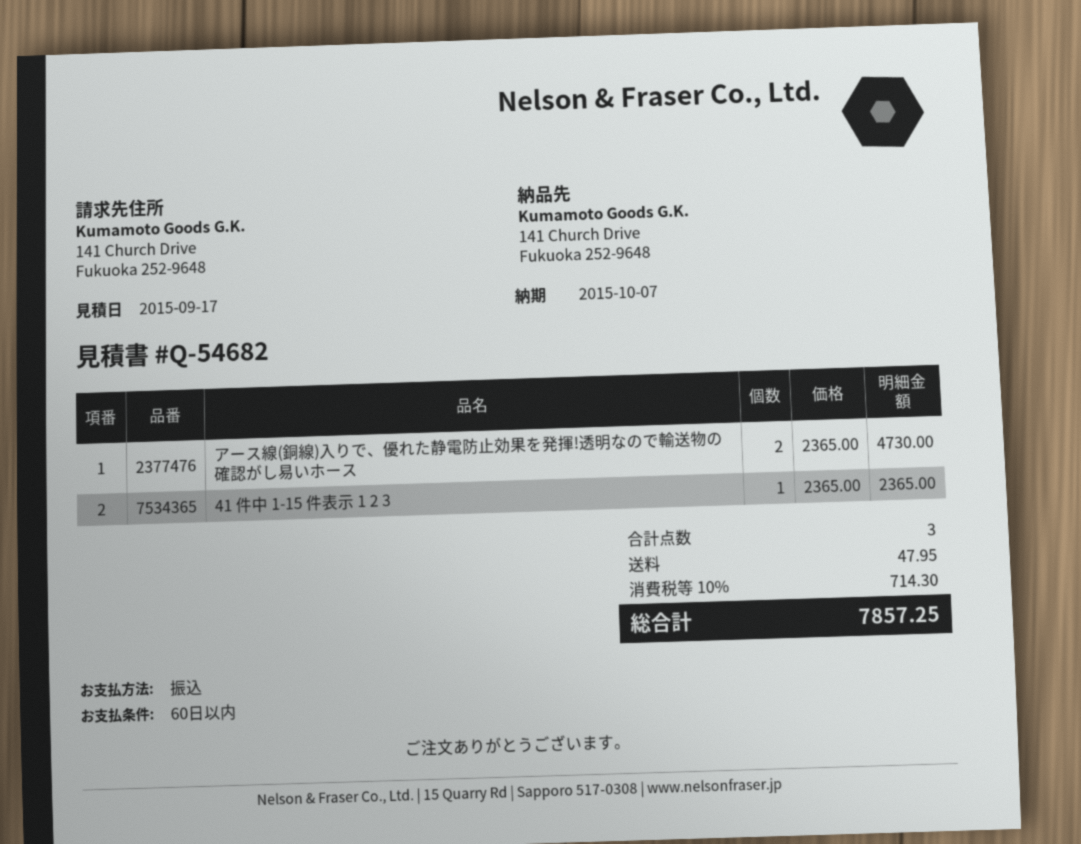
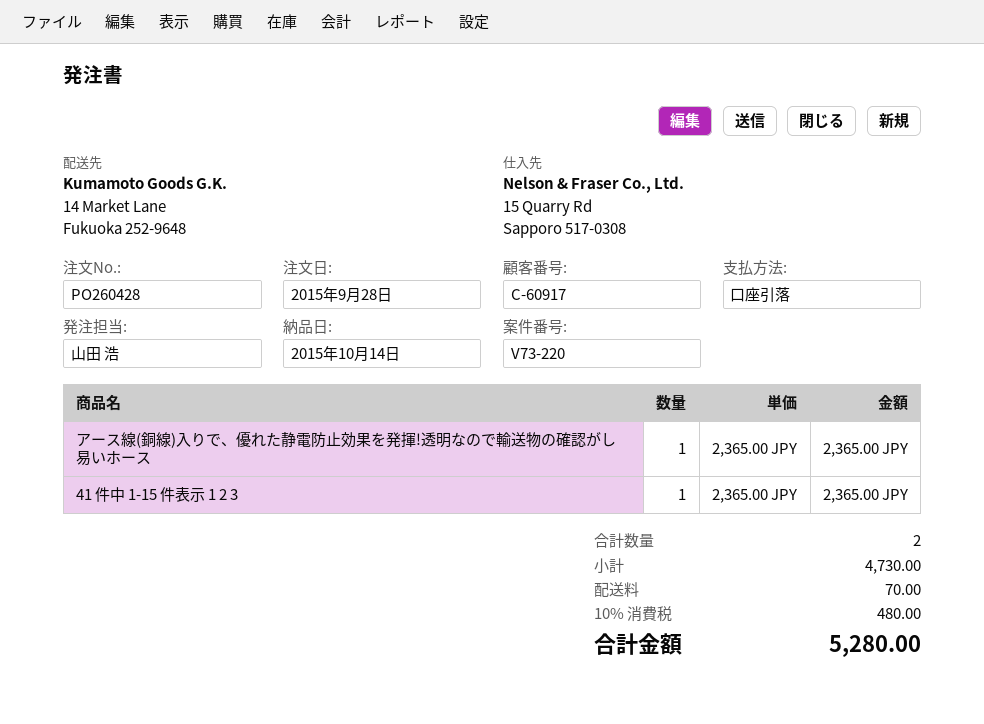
delivery date: 2015-10-07 -> 2015-10-14
payment method: bank transfer -> direct debit
ship to: 141 Church Drive, Fukuoka 252-9648 -> 14 Market Lane, Fukuoka 252-9648
アース線(銅線)入りで、優れた静電防止効果を発揮!透明なので輸送物の確認がし易いホース: 2 x 2365.00 = 4730.00 -> 1 x 2365.00 = 2365.00
total quantity: 3 -> 2
shipping: 47.95 -> 70.00
tax: 10% = 714.30 -> 10% = 480.00
total: 7857.25 -> 5280.00

